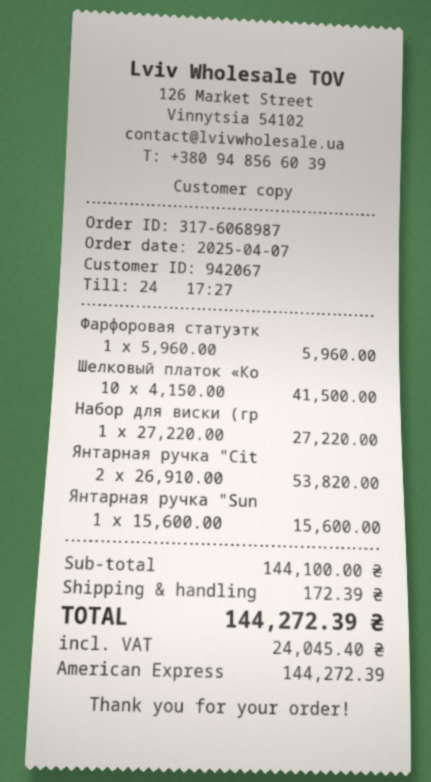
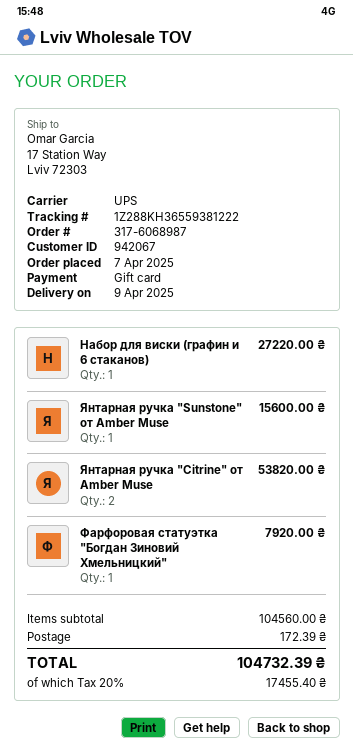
payment method: American Express -> gift card
Фарфоровая статуэтк: 1 for 5960.00 -> 1 for 7920.00
Шелковый платок «Ко: 10 for 41500.00 -> none
subtotal: 144100.00 -> 104560.00
tax: 24045.40 -> 17455.40
total: 144272.39 -> 104732.39

